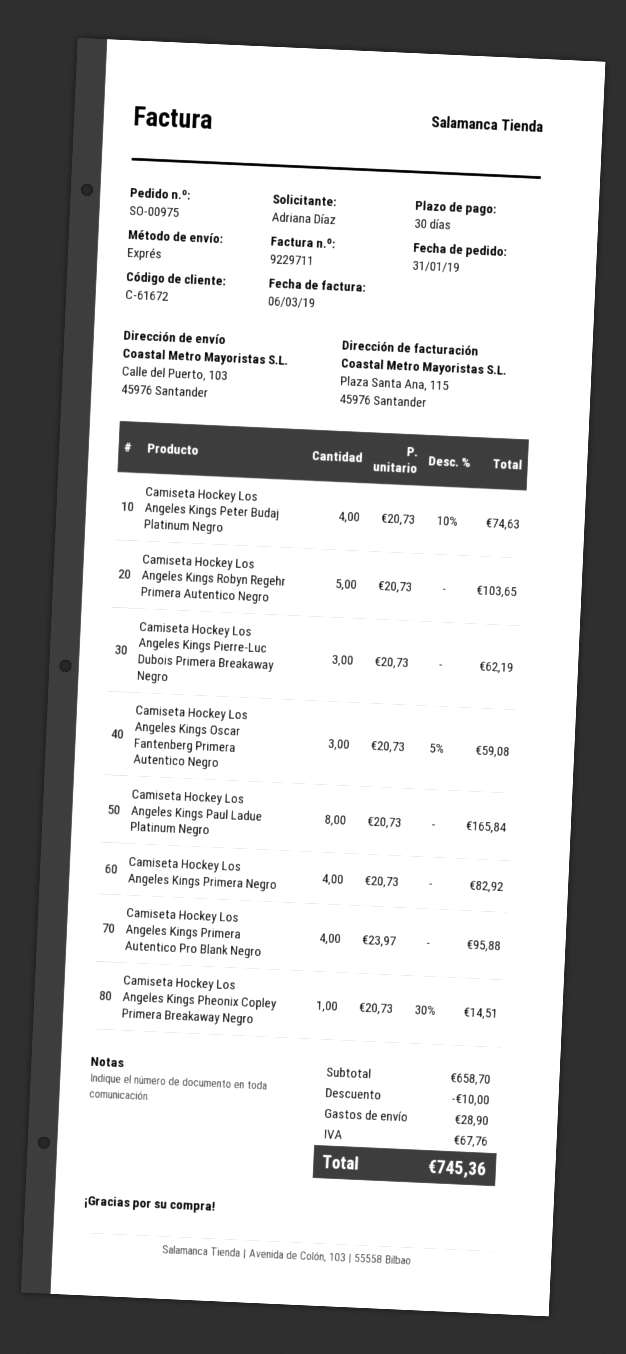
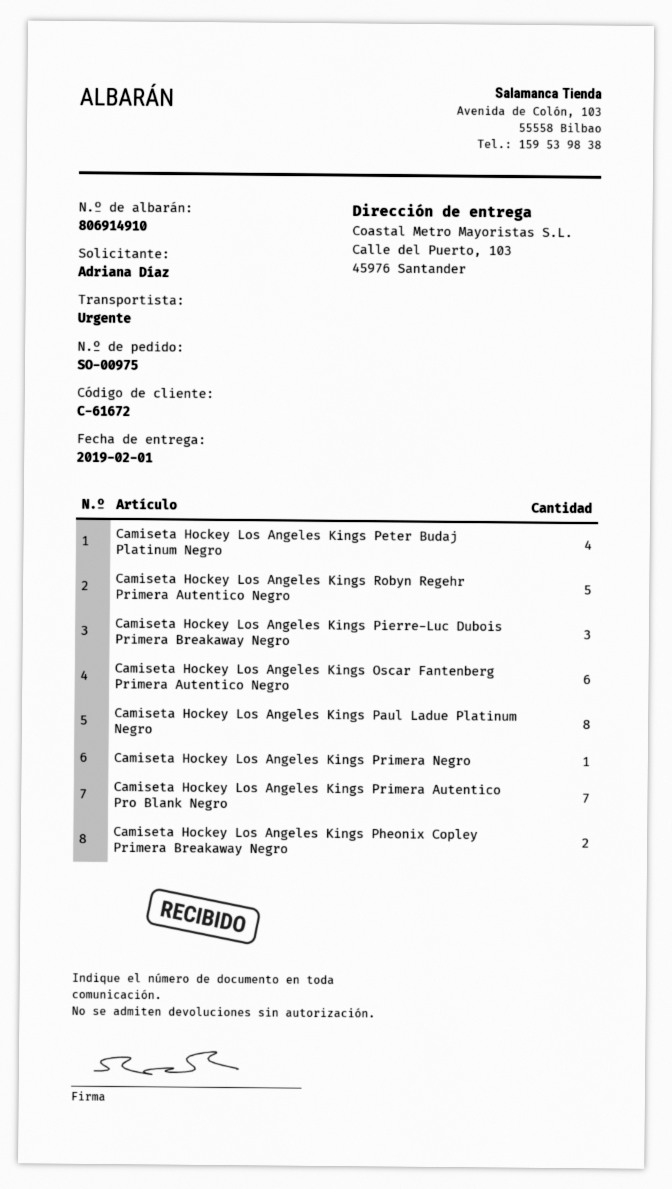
Camiseta Hockey Los Angeles Kings Oscar Fantenberg Primera Autentico Negro: 3 -> 6
Camiseta Hockey Los Angeles Kings Primera Negro: 4 -> 1
Camiseta Hockey Los Angeles Kings Primera Autentico Pro Blank Negro: 4 -> 7
Camiseta Hockey Los Angeles Kings Pheonix Copley Primera Breakaway Negro: 1 -> 2

